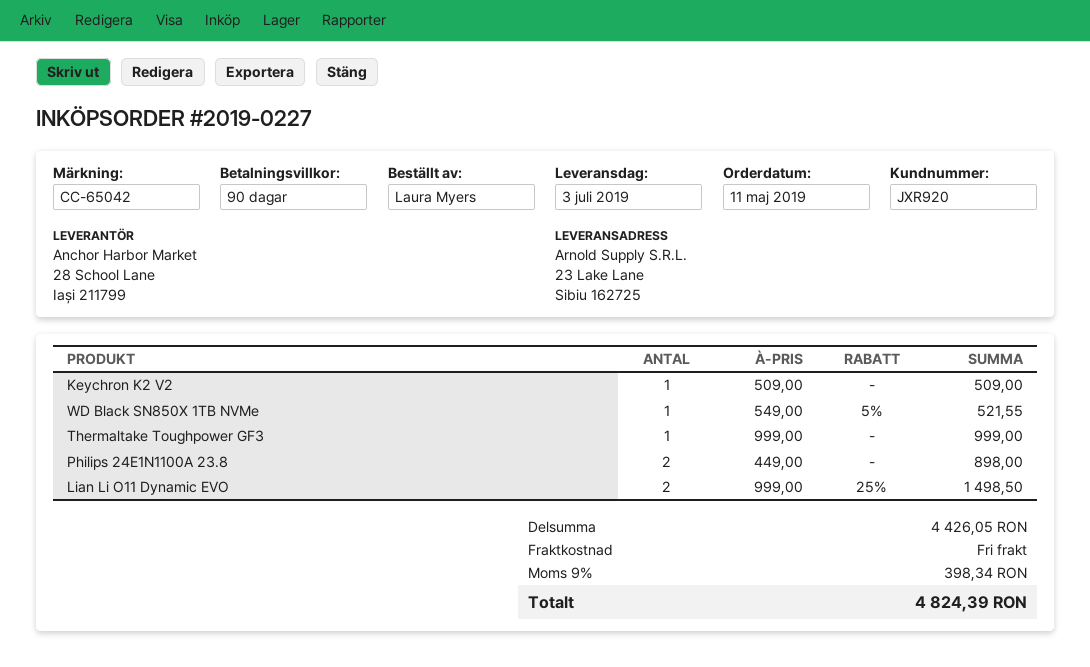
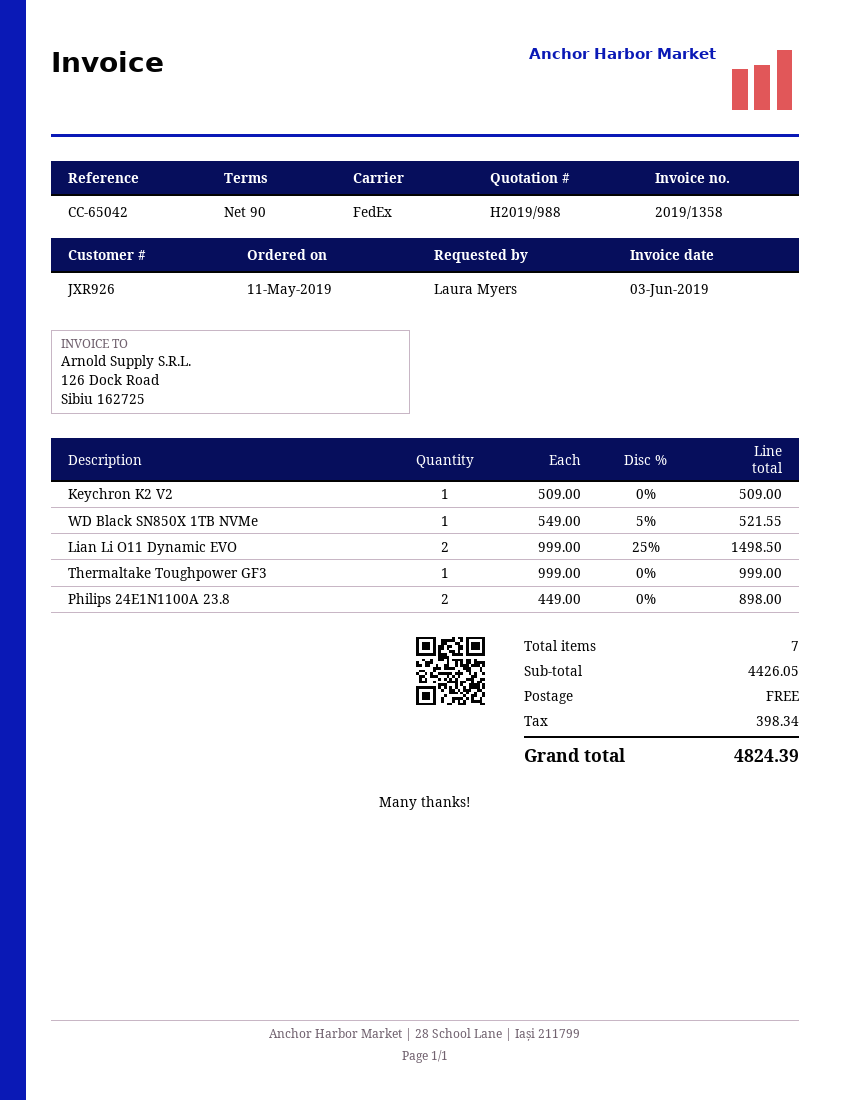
customer number: JXR920 -> JXR926

